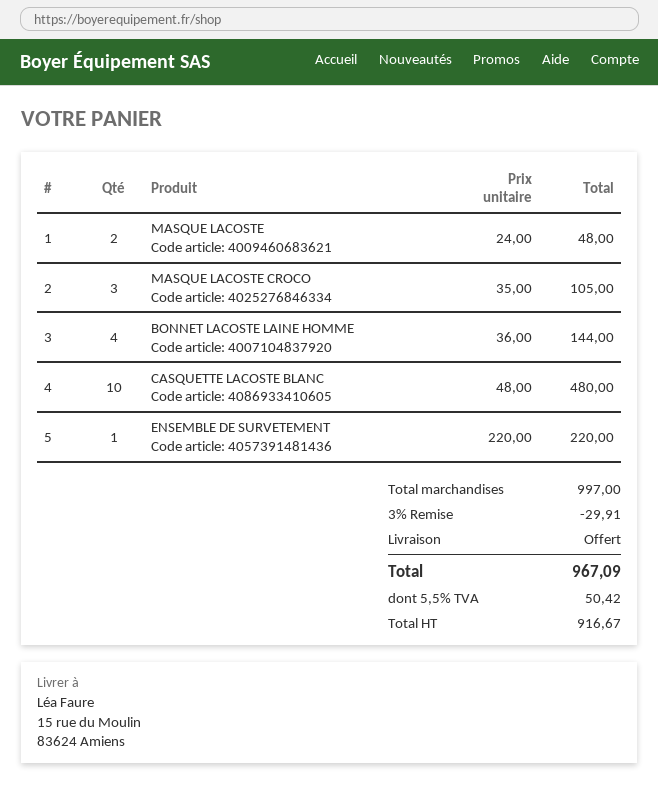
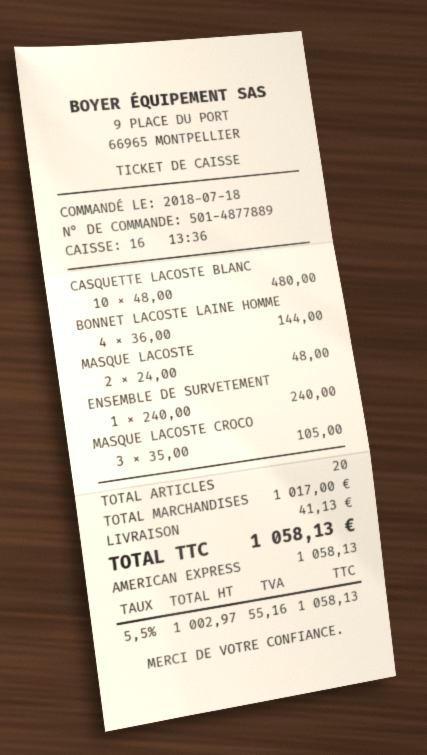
ENSEMBLE DE SURVETEMENT: 1 x 220.00 = 220.00 -> 1 x 240.00 = 240.00
subtotal: 997.00 -> 1017.00
discount: 3% = 29.91 -> none
shipping: 0.00 -> 41.13
net: 916.67 -> 1002.97
tax: 5.5% = 50.42 -> 5.5% = 55.16
total: 967.09 -> 1058.13

